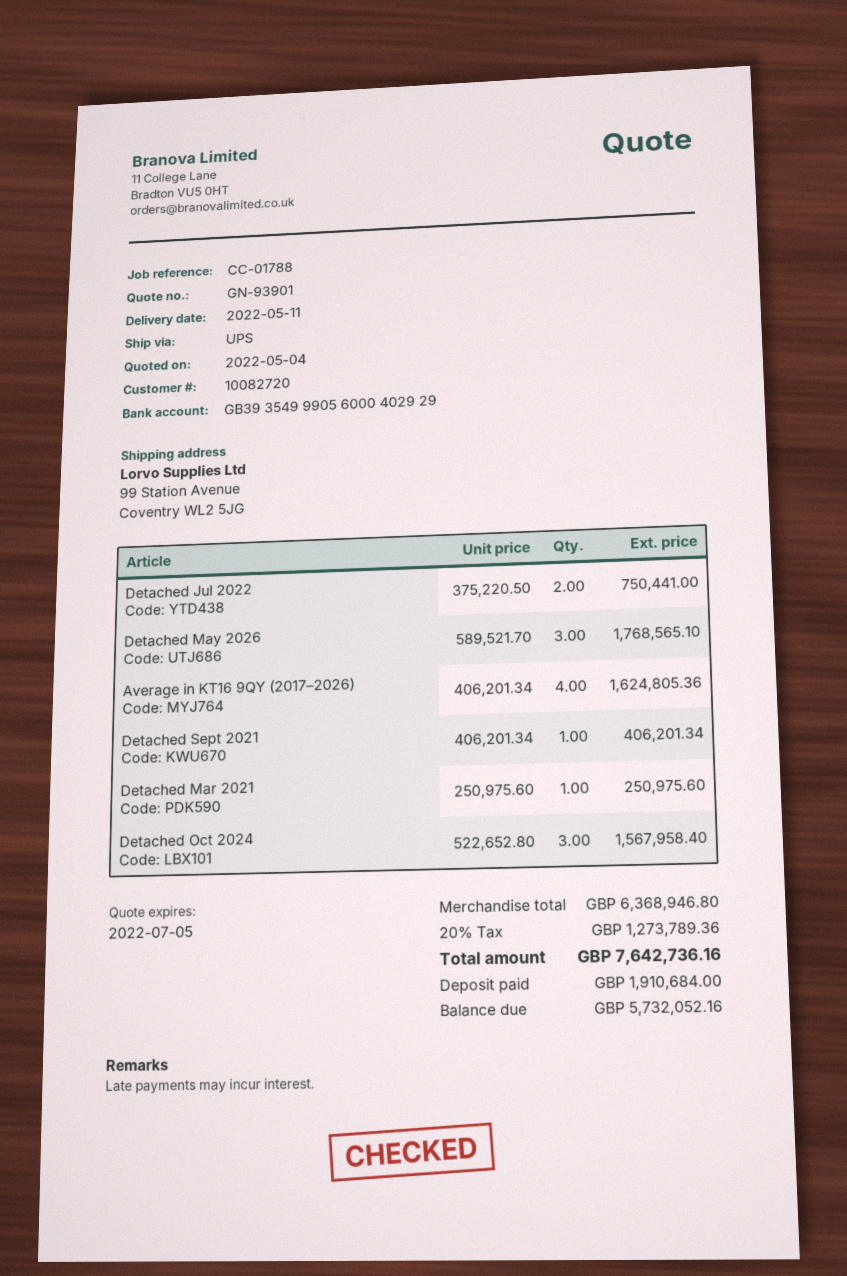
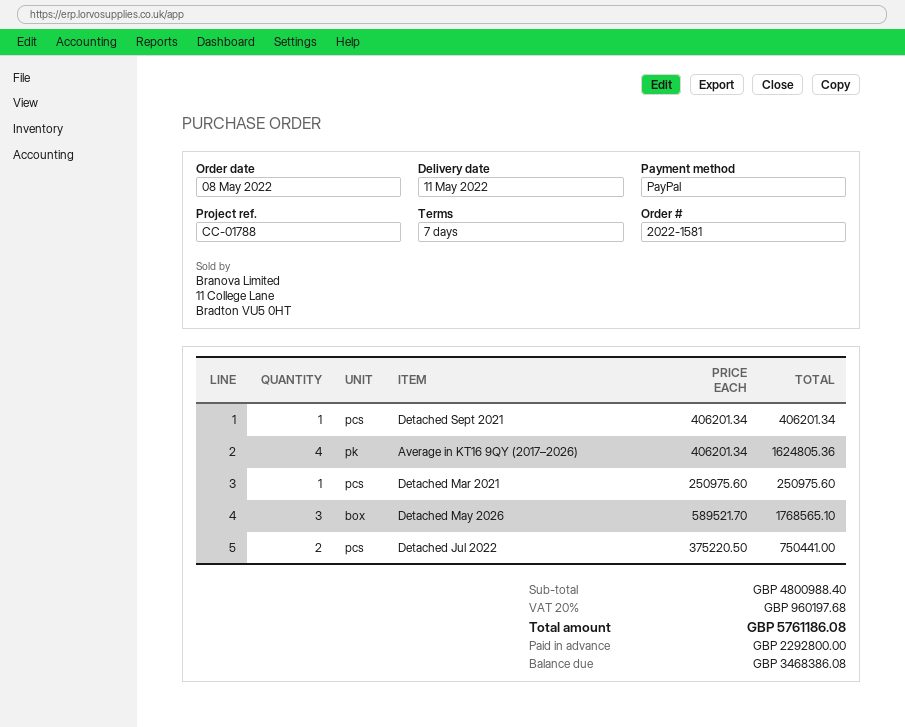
Detached Oct 2024: 3 x 522652.80 = 1567958.40 -> none
subtotal: 6368946.80 -> 4800988.40
tax: 20% = 1273789.36 -> 20% = 960197.68
total: 7642736.16 -> 5761186.08
deposit: 1910684.00 -> 2292800.00
balance: 5732052.16 -> 3468386.08

